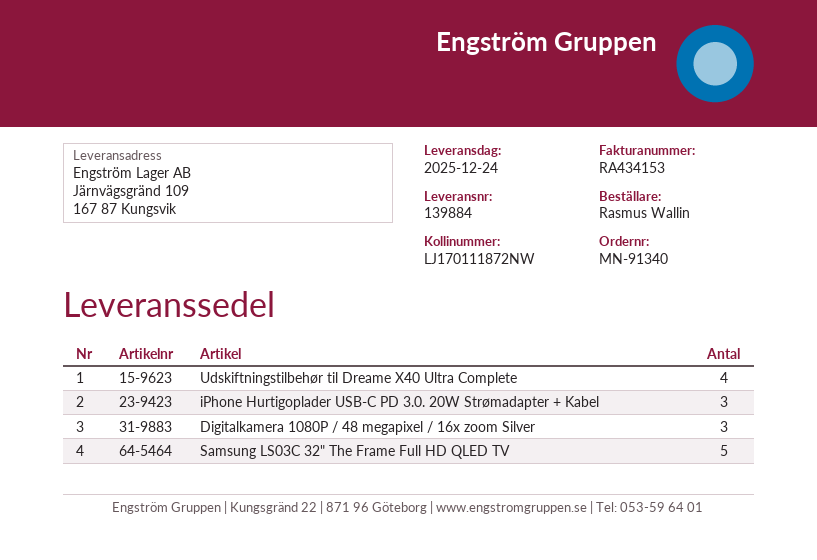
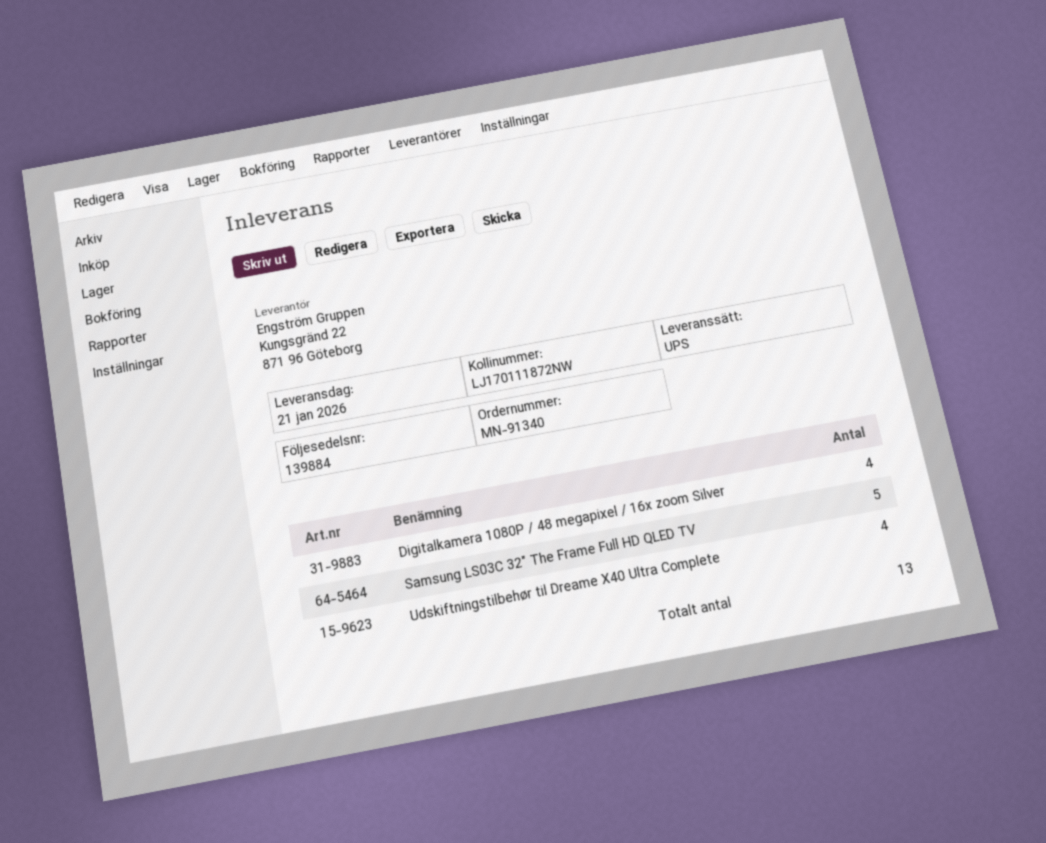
delivery date: 2025-12-24 -> 2026-01-21
iPhone Hurtigoplader USB-C PD 3.0. 20W Strømadapter + Kabel: 3 -> none
Digitalkamera 1080P / 48 megapixel / 16x zoom Silver: 3 -> 4

